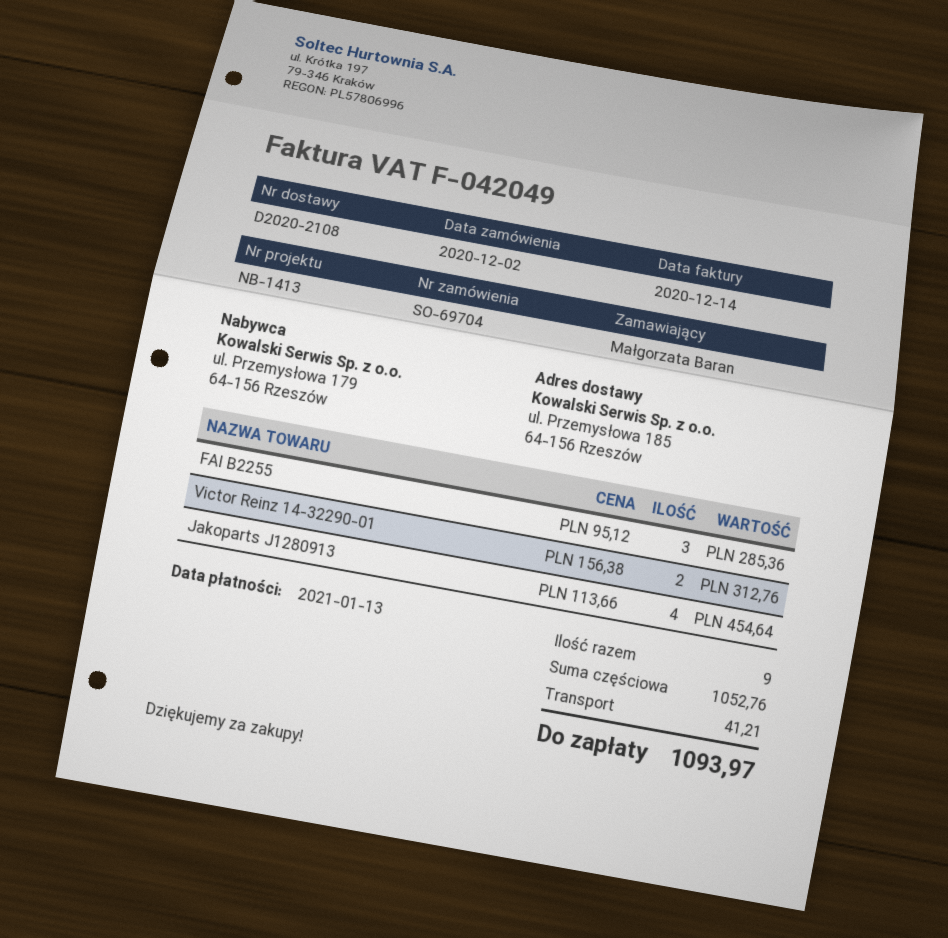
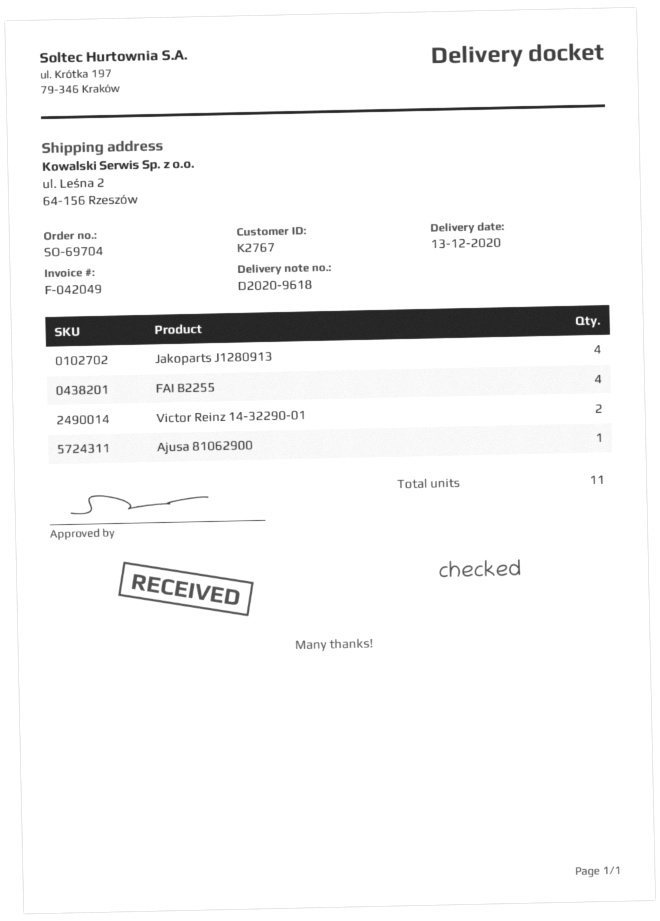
delivery note number: D2020-2108 -> D2020-9618
ship to: ul. Przemysłowa 185, 64-156 Rzeszów -> ul. Leśna 2, 64-156 Rzeszów
FAI B2255: 3 -> 4
Ajusa 81062900: none -> 1
total quantity: 9 -> 11

